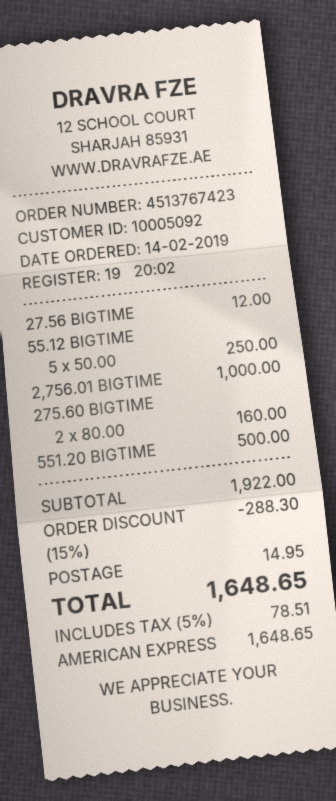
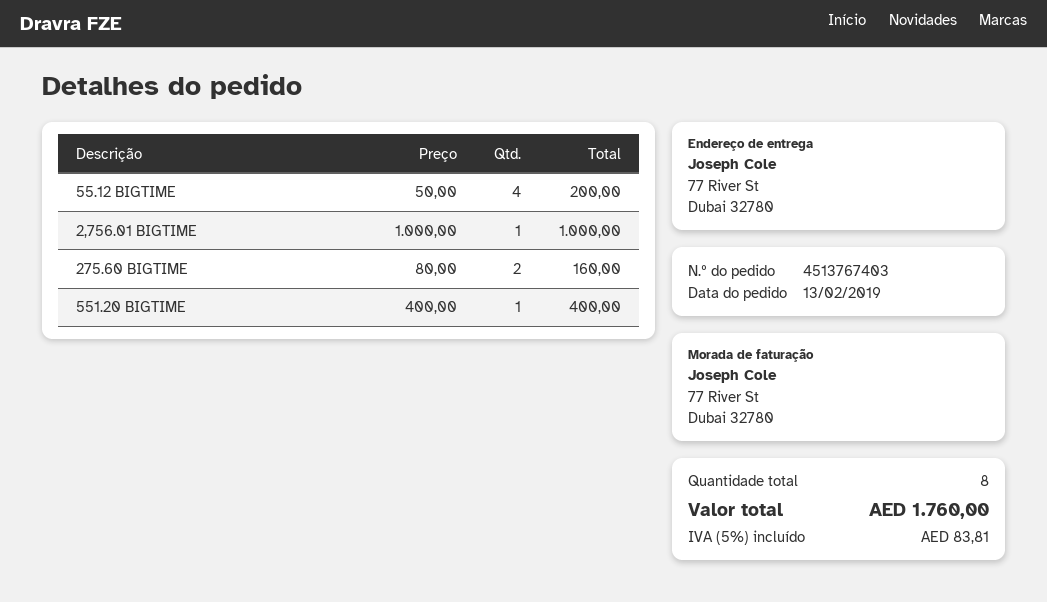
order number: 4513767423 -> 4513767403
order date: 2019-02-14 -> 2019-02-13
27.56 BIGTIME: 1 x 12.00 = 12.00 -> none
55.12 BIGTIME: 5 x 50.00 = 250.00 -> 4 x 50.00 = 200.00
551.20 BIGTIME: 1 x 500.00 = 500.00 -> 1 x 400.00 = 400.00
discount: 15% = 288.30 -> none
shipping: 14.95 -> none
tax: 5% = 78.51 -> 5% = 83.81
total: 1648.65 -> 1760.00

